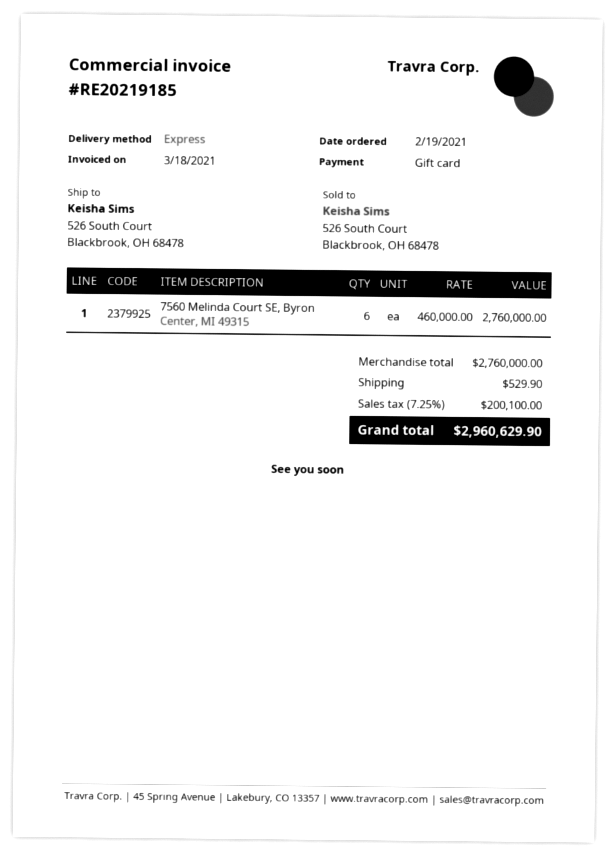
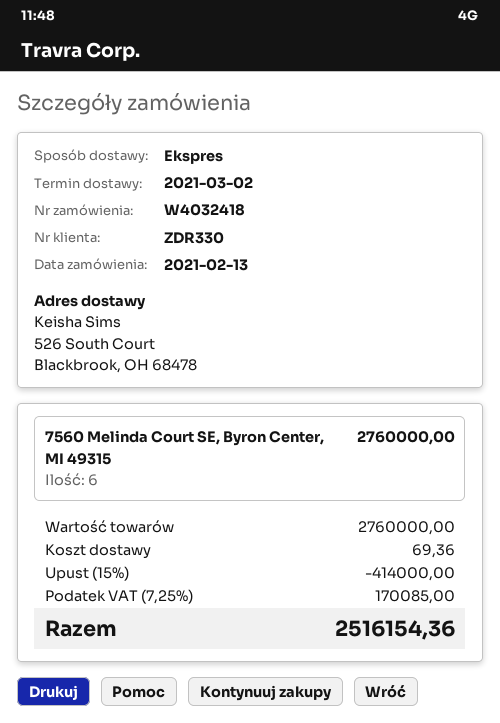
order date: 2021-02-19 -> 2021-02-13
discount: none -> 15% = 414000.00
shipping: 529.90 -> 69.36
tax: 7.25% = 200100.00 -> 7.25% = 170085.00
total: 2960629.90 -> 2516154.36

